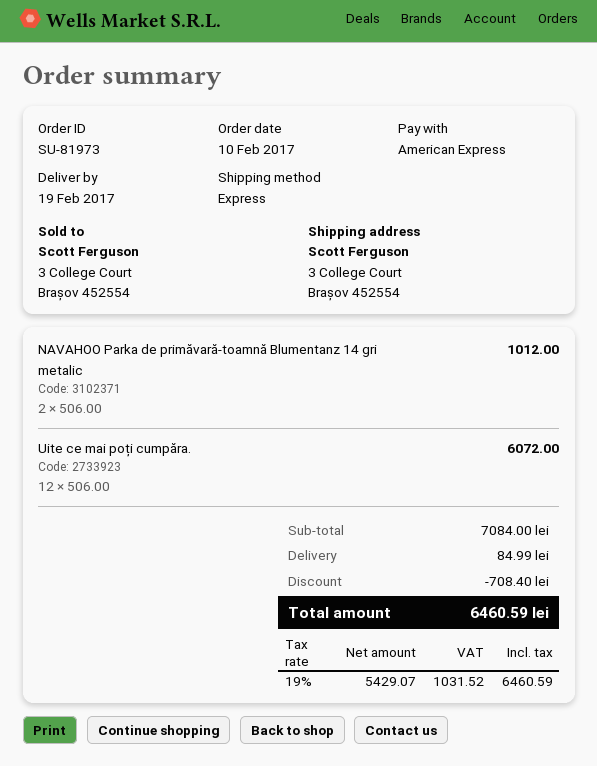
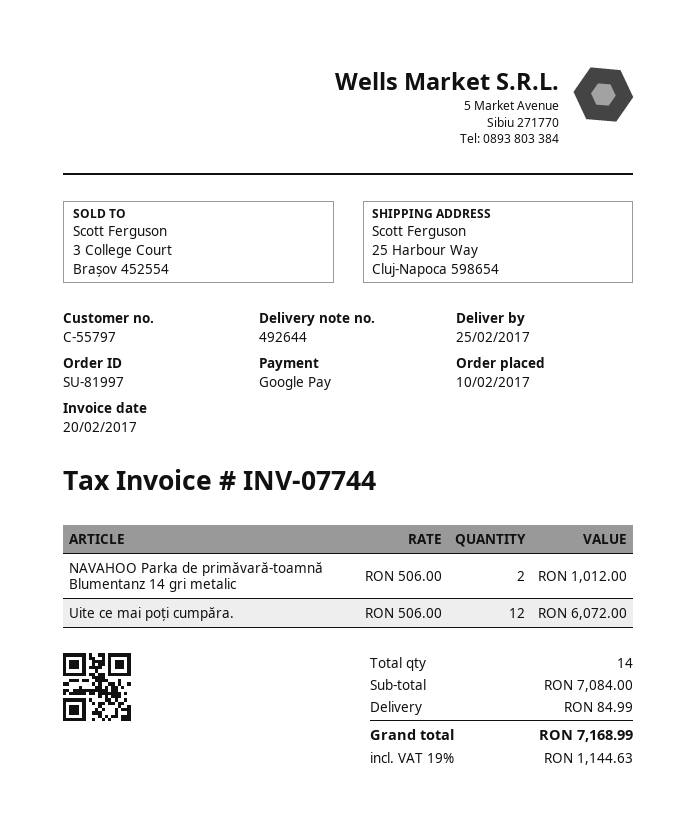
order number: SU-81973 -> SU-81997
delivery date: 2017-02-19 -> 2017-02-25
payment method: American Express -> Google Pay
ship to: 3 College Court, Brașov 452554 -> 25 Harbour Way, Cluj-Napoca 598654
discount: 708.40 -> none
tax: 19% = 1031.52 -> 19% = 1144.63
total: 6460.59 -> 7168.99

